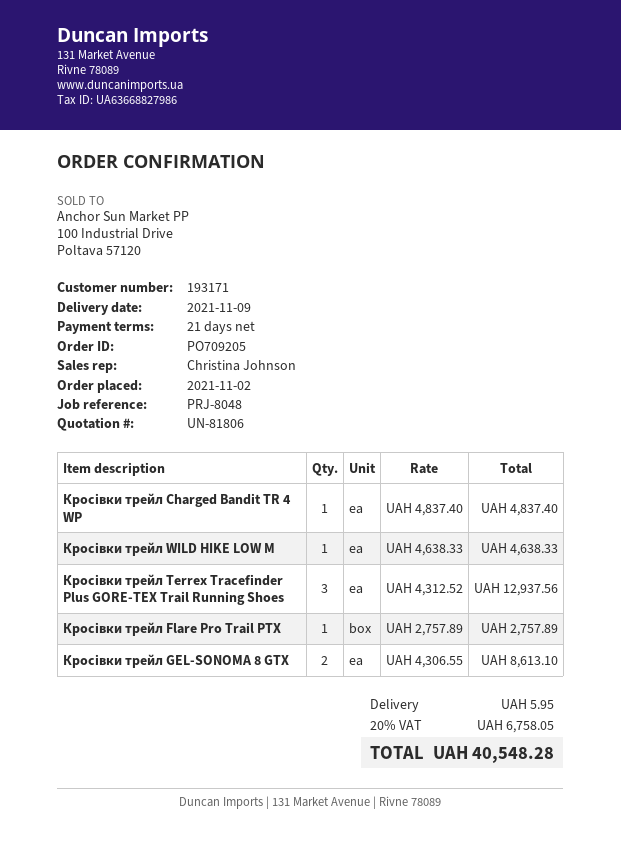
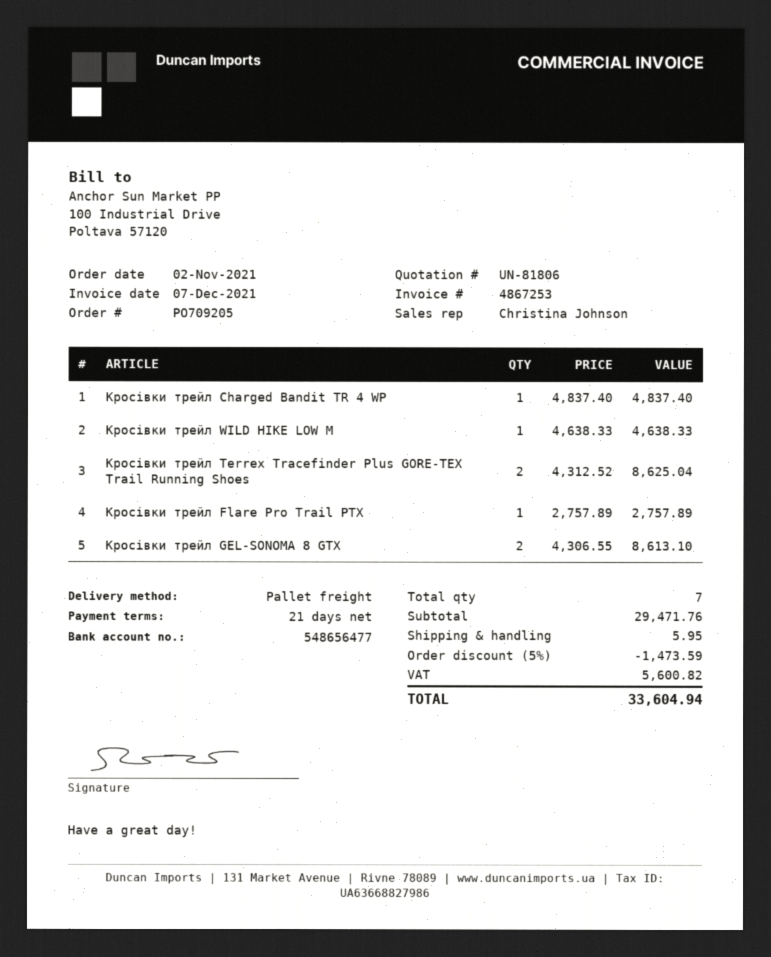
Кросівки трейл Terrex Tracefinder Plus GORE-TEX Trail Running Shoes: 3 x 4312.52 = 12937.56 -> 2 x 4312.52 = 8625.04
discount: none -> 5% = 1473.59
tax: 6758.05 -> 5600.82
total: 40548.28 -> 33604.94

